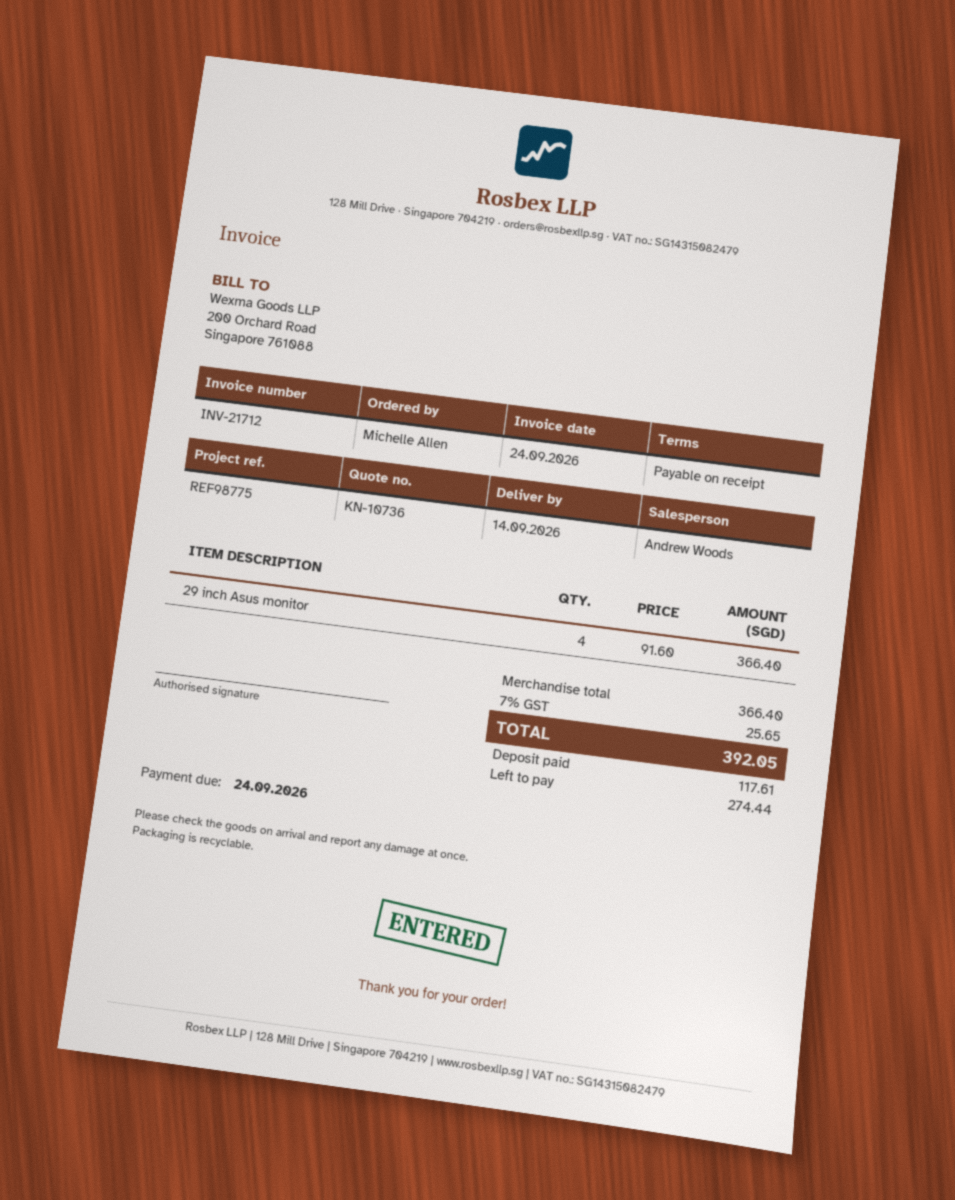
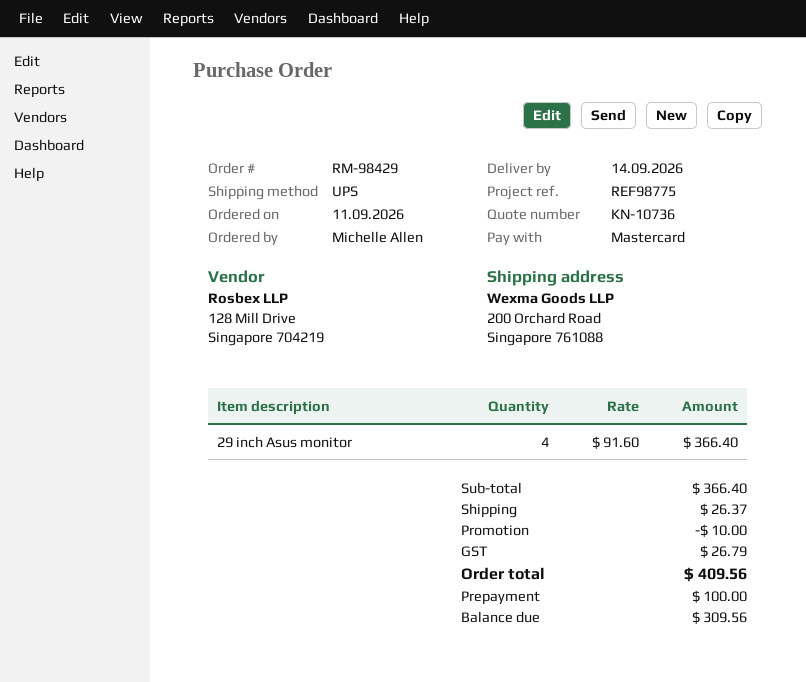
discount: none -> 10.00
shipping: none -> 26.37
tax: 25.65 -> 26.79
total: 392.05 -> 409.56
deposit: 117.61 -> 100.00
balance: 274.44 -> 309.56

